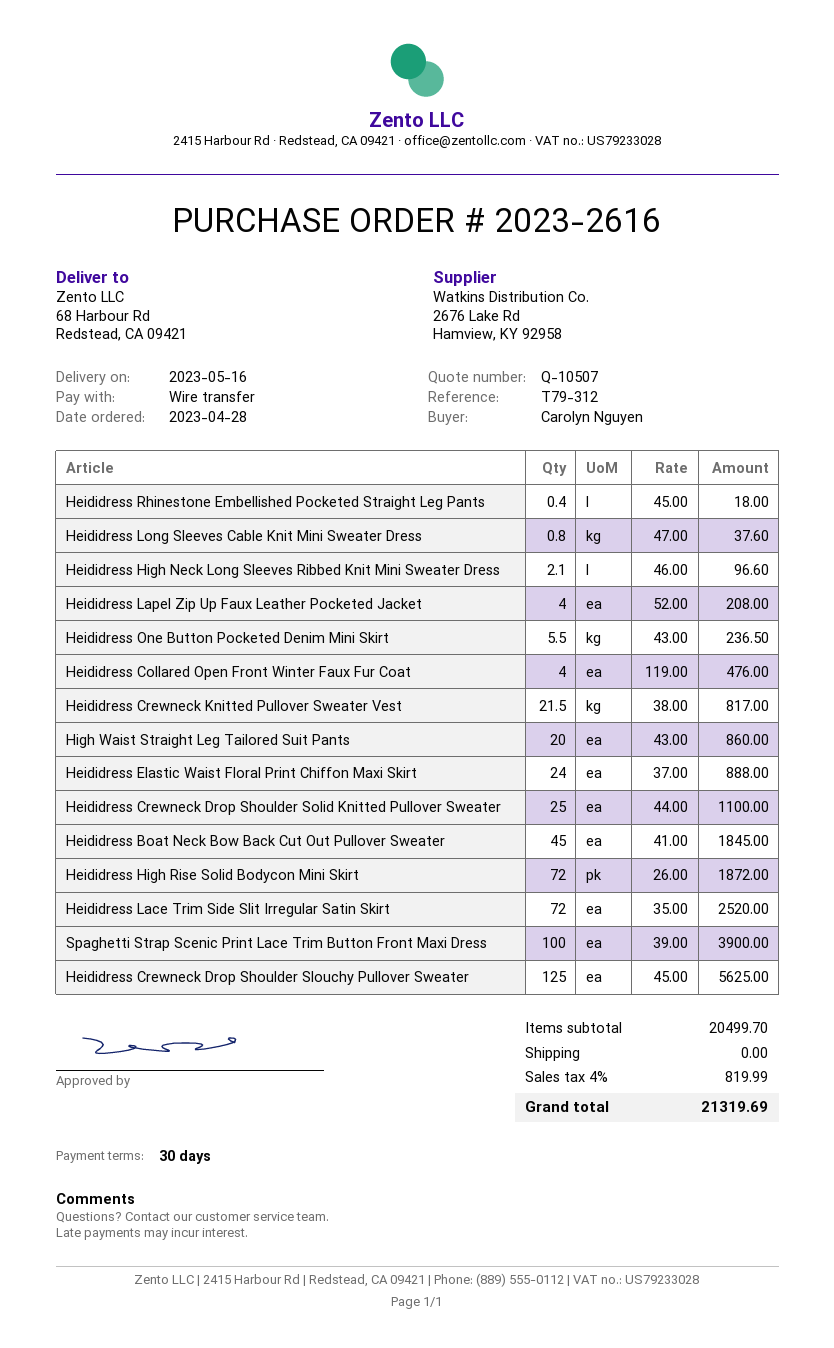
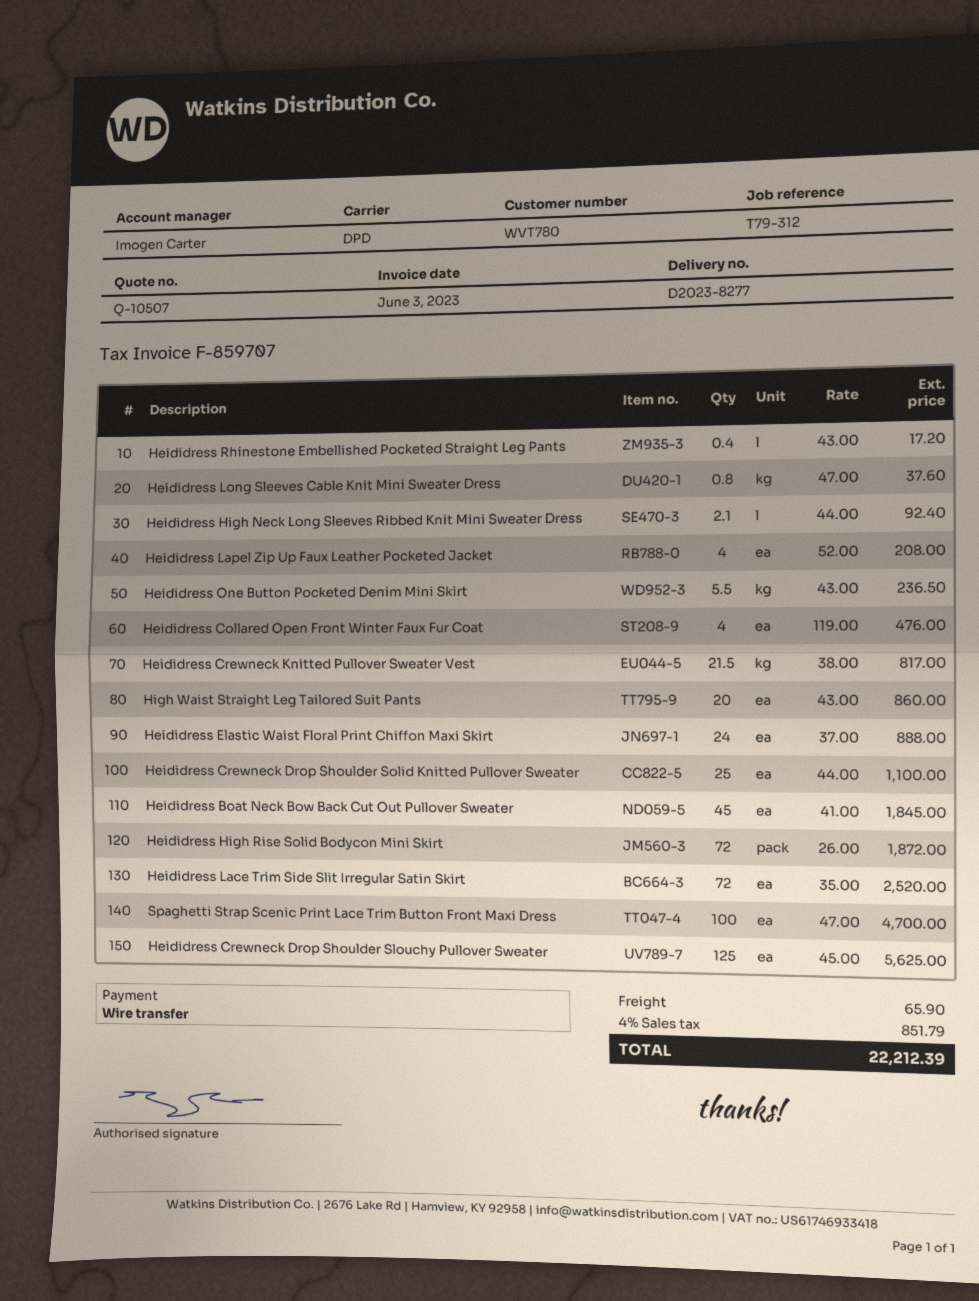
Heididress Rhinestone Embellished Pocketed Straight Leg Pants: 0.4 x 45.00 = 18.00 -> 0.4 x 43.00 = 17.20
Heididress High Neck Long Sleeves Ribbed Knit Mini Sweater Dress: 2.1 x 46.00 = 96.60 -> 2.1 x 44.00 = 92.40
Spaghetti Strap Scenic Print Lace Trim Button Front Maxi Dress: 100 x 39.00 = 3900.00 -> 100 x 47.00 = 4700.00
shipping: 0.00 -> 65.90
tax: 4% = 819.99 -> 4% = 851.79
total: 21319.69 -> 22212.39

